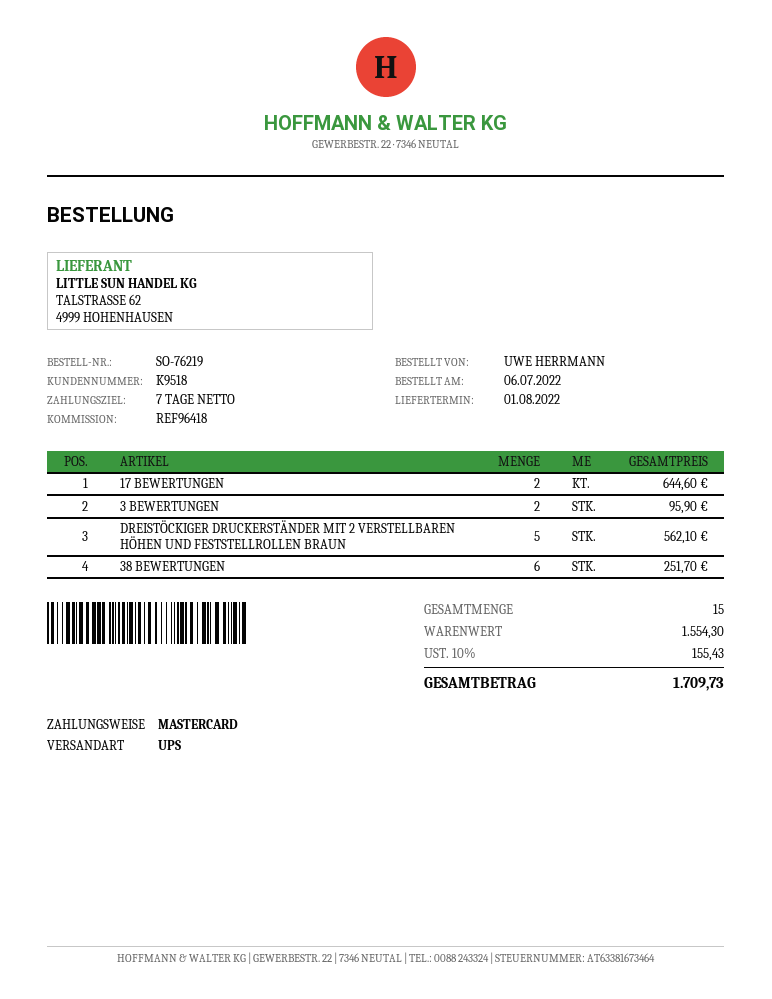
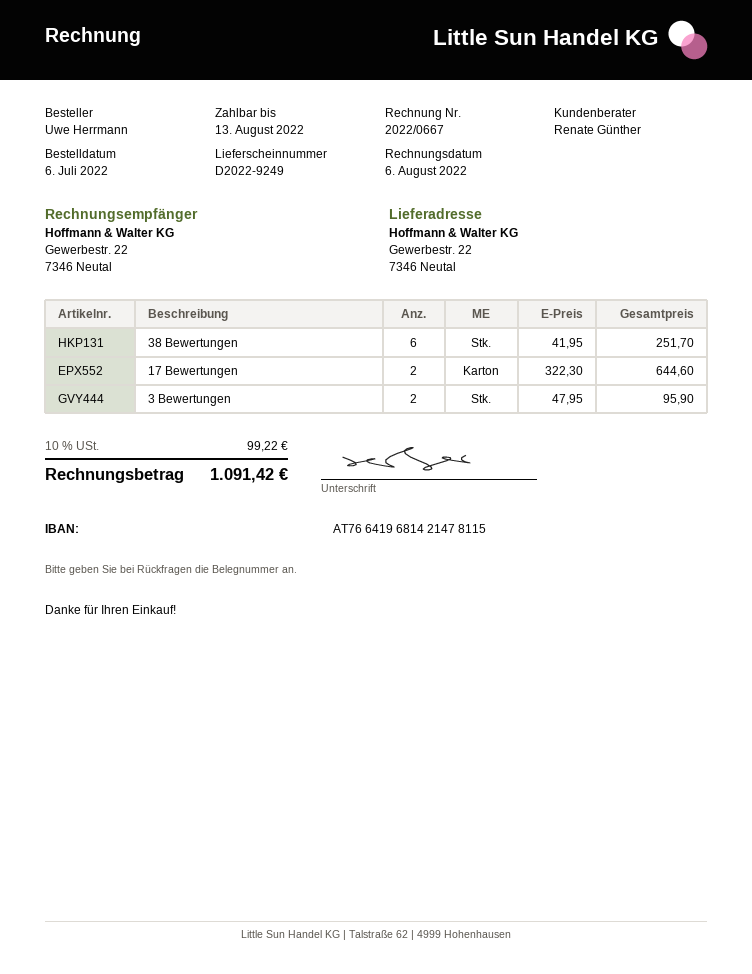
DREISTÖCKIGER DRUCKERSTÄNDER MIT 2 VERSTELLBAREN HÖHEN UND FESTSTELLROLLEN BRAUN: 5 for 562.10 -> none
tax: 10% = 155.43 -> 10% = 99.22
total: 1709.73 -> 1091.42

